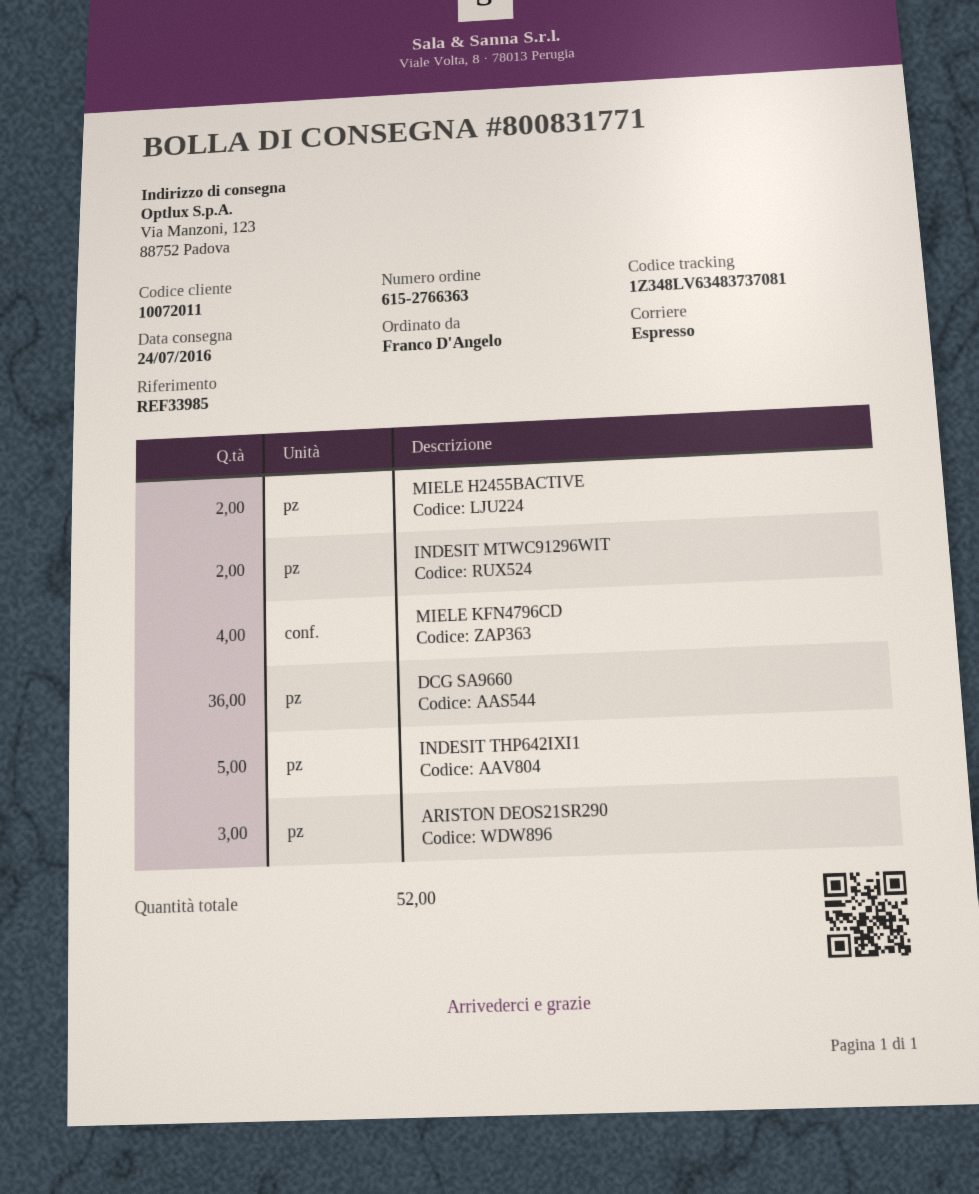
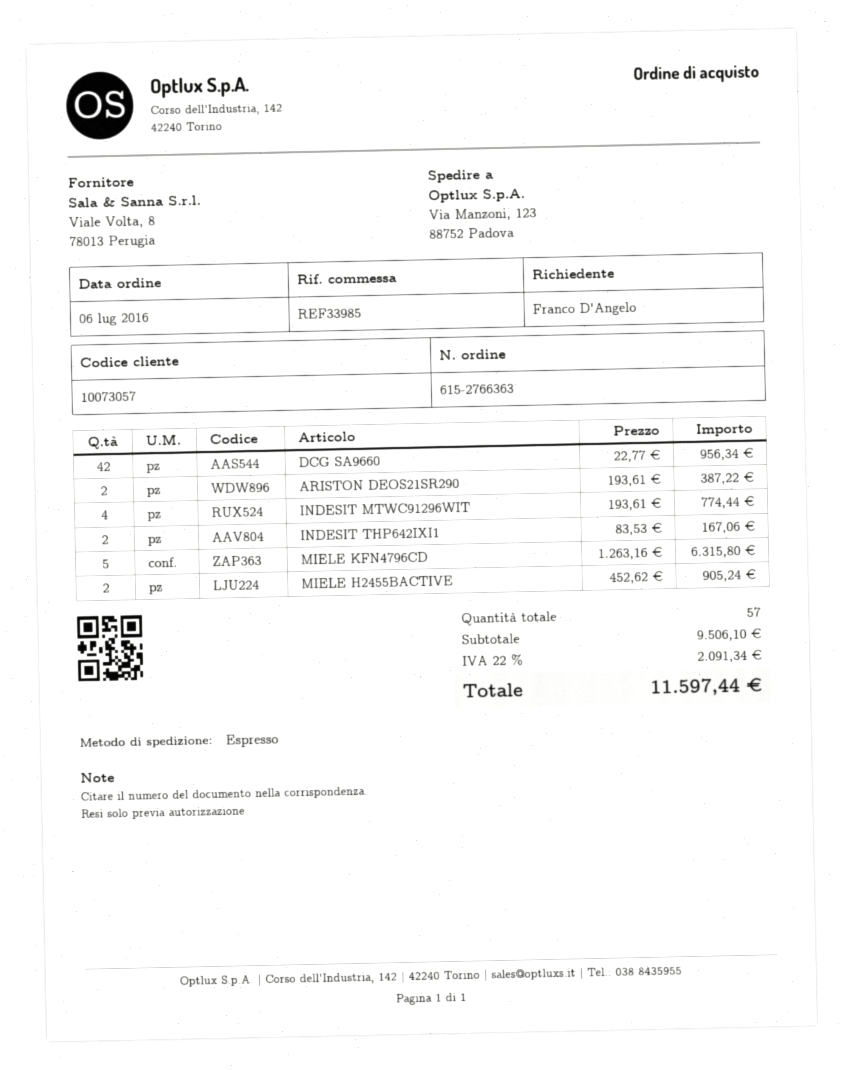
customer number: 10072011 -> 10073057
INDESIT MTWC91296WIT: 2 -> 4
MIELE KFN4796CD: 4 -> 5
DCG SA9660: 36 -> 42
INDESIT THP642IXI1: 5 -> 2
ARISTON DEOS21SR290: 3 -> 2
total quantity: 52 -> 57

